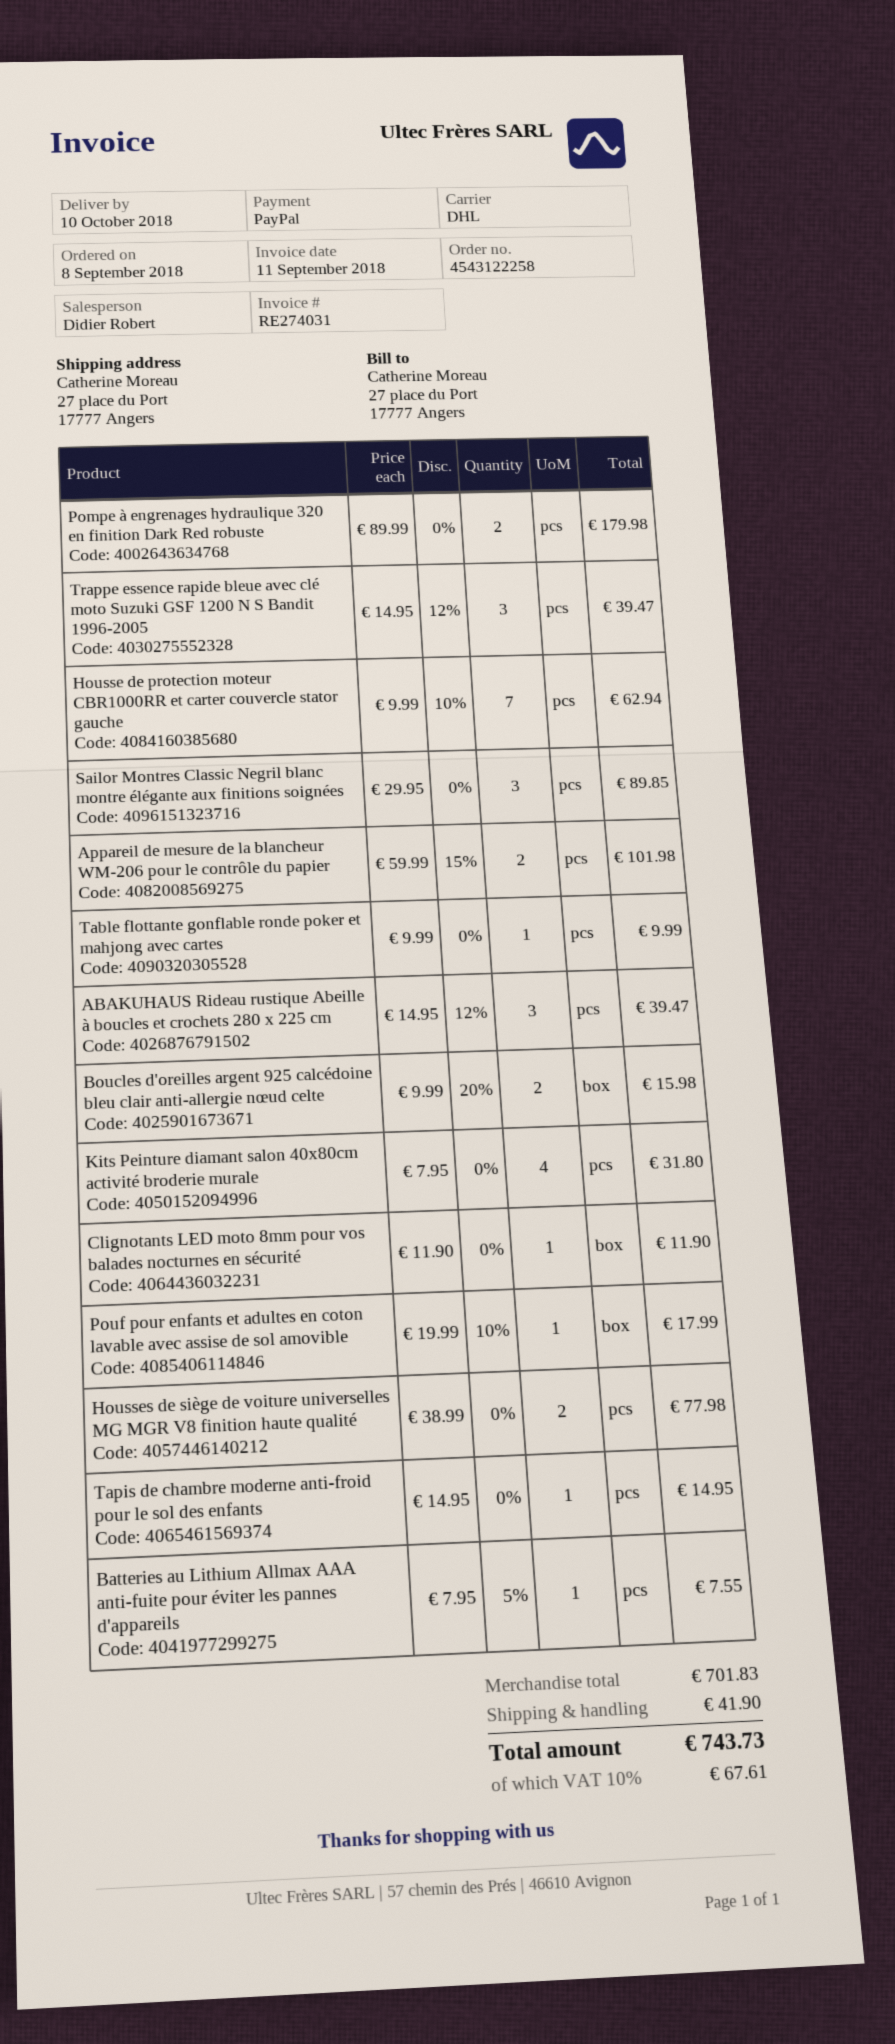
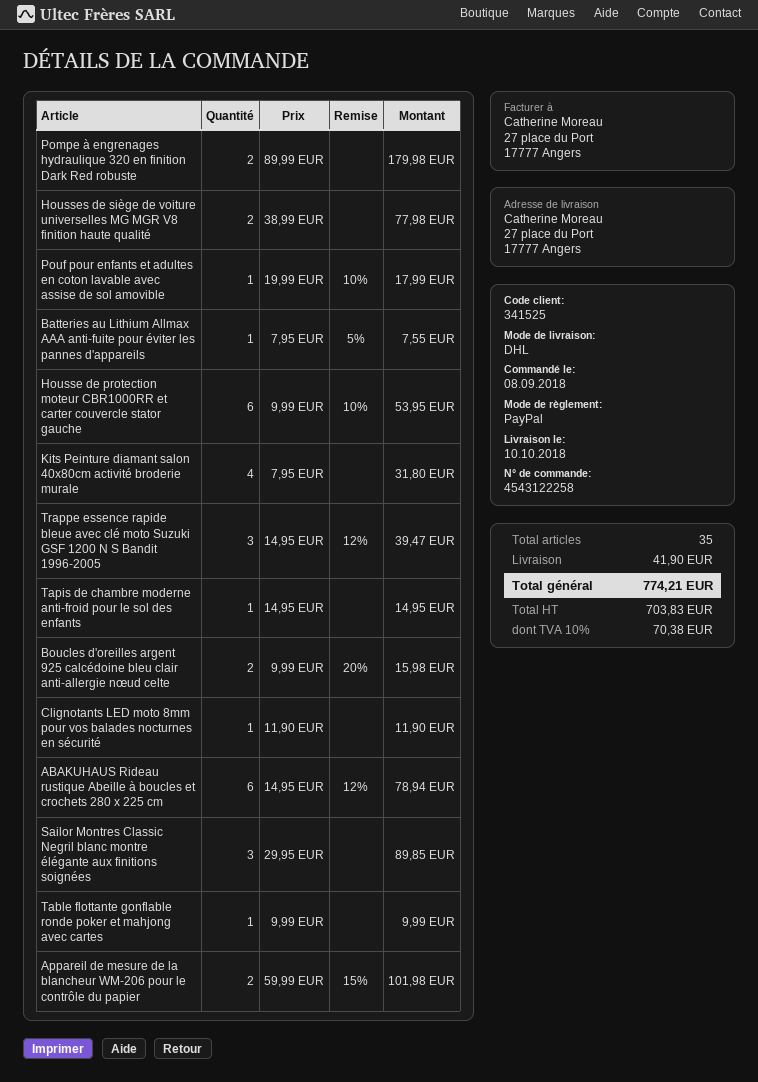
Housse de protection moteur CBR1000RR et carter couvercle stator gauche: 7 x 9.99 - 10% = 62.94 -> 6 x 9.99 - 10% = 53.95
ABAKUHAUS Rideau rustique Abeille à boucles et crochets 280 x 225 cm: 3 x 14.95 - 12% = 39.47 -> 6 x 14.95 - 12% = 78.94
tax: 10% = 67.61 -> 10% = 70.38
total: 743.73 -> 774.21

